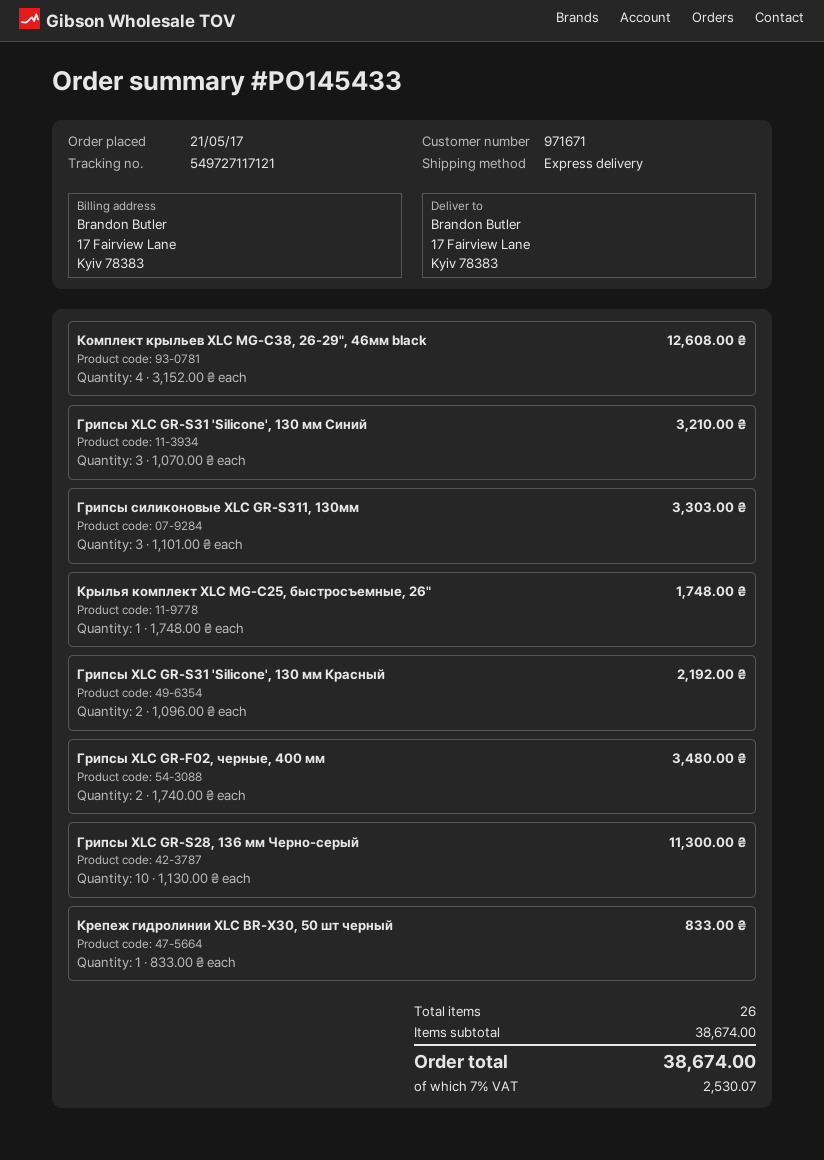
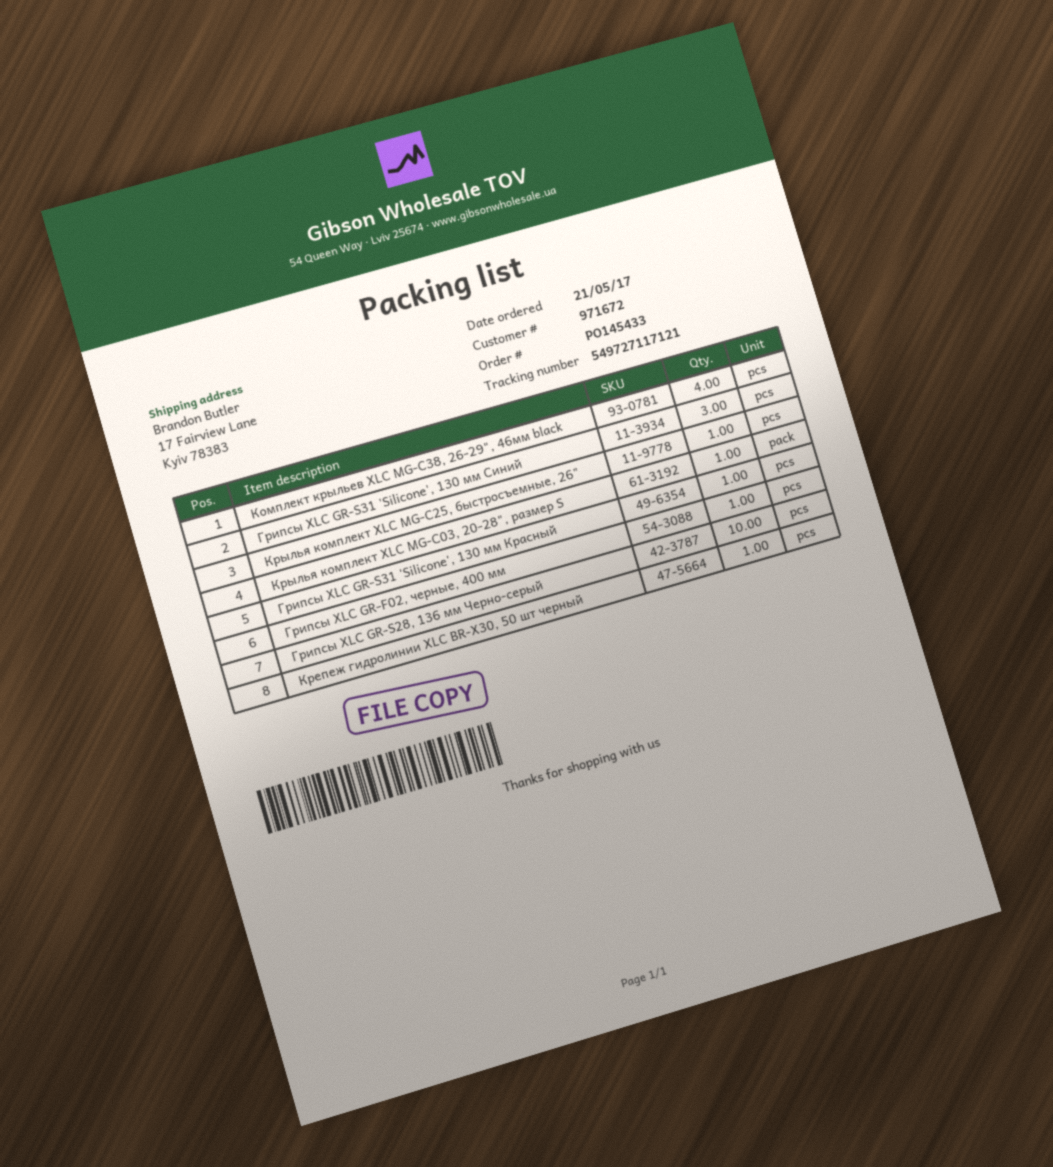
customer number: 971671 -> 971672
Грипсы силиконовые XLC GR-S311, 130мм: 3 -> none
Грипсы XLC GR-S31 'Silicone', 130 мм Красный: 2 -> 1
Грипсы XLC GR-F02, черные, 400 мм: 2 -> 1
Крылья комплект XLC MG-C03, 20-28", размер S: none -> 1

